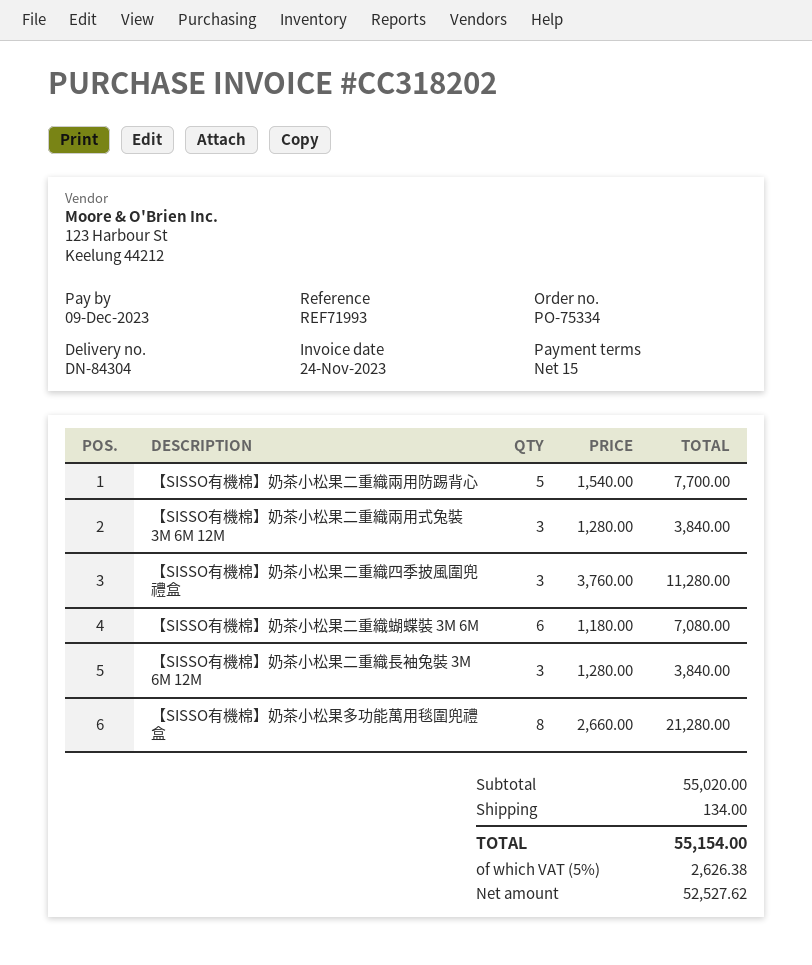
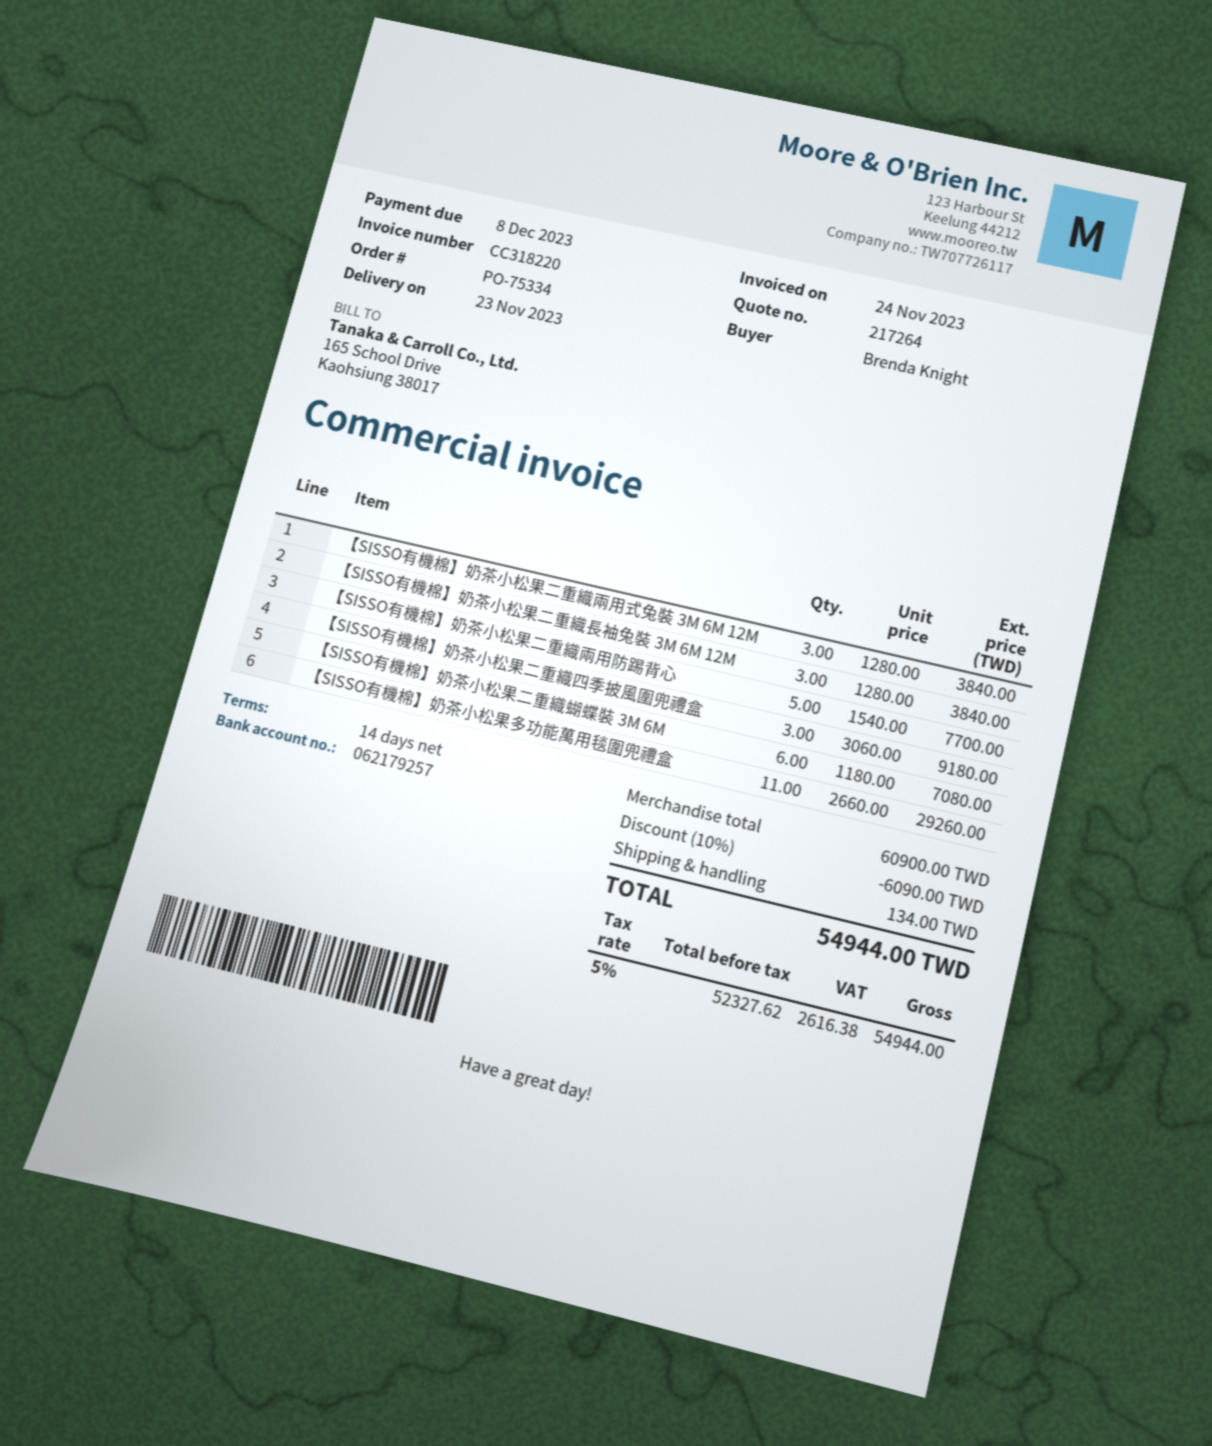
invoice number: CC318202 -> CC318220
payment terms: 15 days -> 14 days
due date: 2023-12-09 -> 2023-12-08
【SISSO有機棉】奶茶小松果二重織四季披風圍兜禮盒: 3 x 3760.00 = 11280.00 -> 3 x 3060.00 = 9180.00
【SISSO有機棉】奶茶小松果多功能萬用毯圍兜禮盒: 8 x 2660.00 = 21280.00 -> 11 x 2660.00 = 29260.00
subtotal: 55020.00 -> 60900.00
discount: none -> 10% = 6090.00
net: 52527.62 -> 52327.62
tax: 5% = 2626.38 -> 5% = 2616.38
total: 55154.00 -> 54944.00

